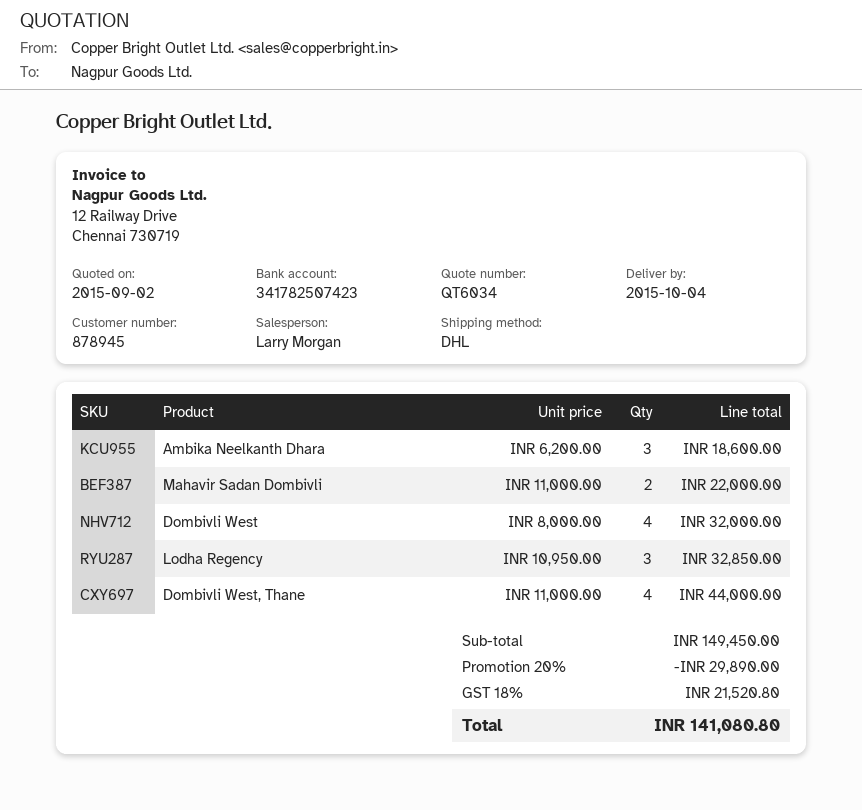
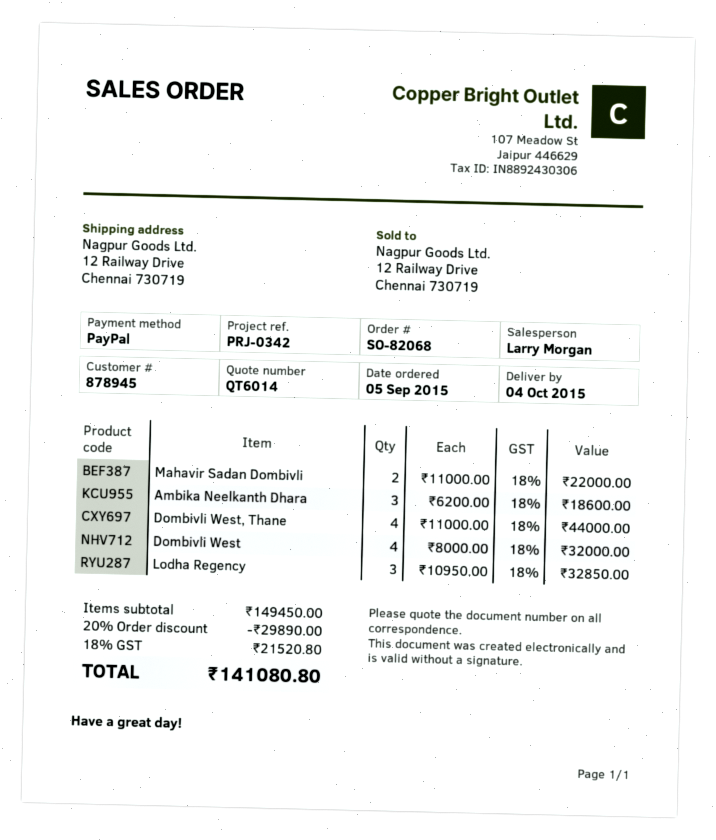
quote number: QT6034 -> QT6014

